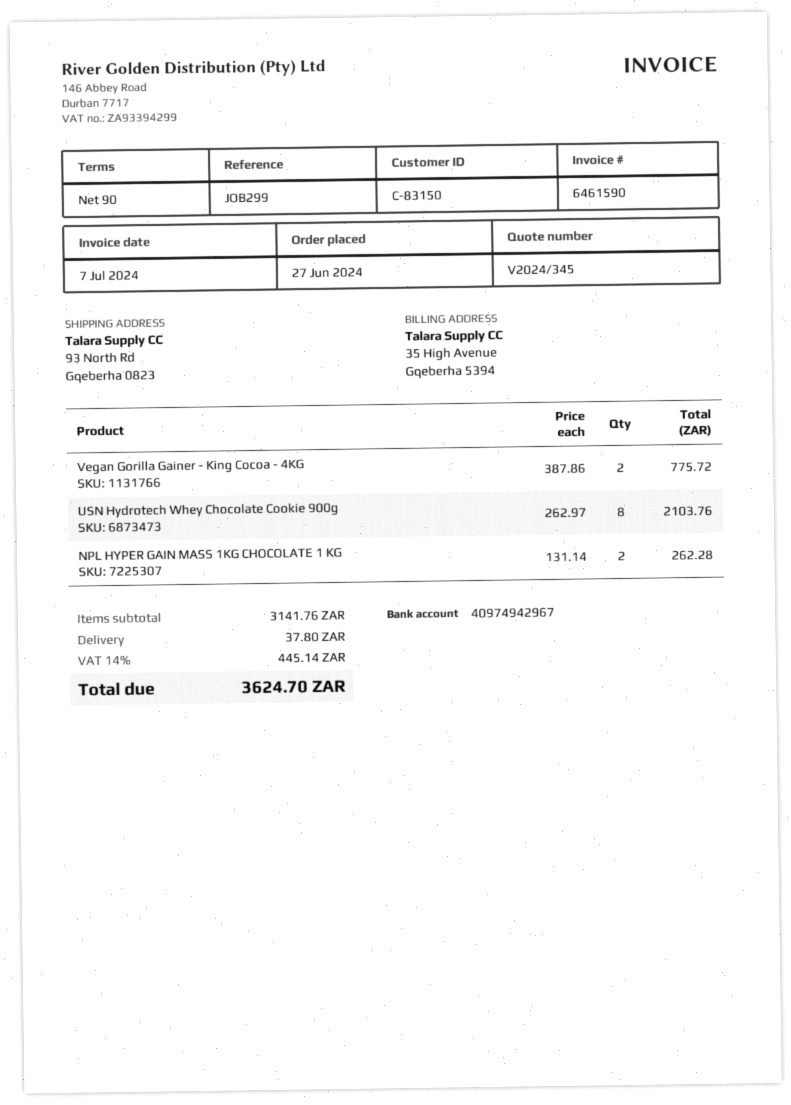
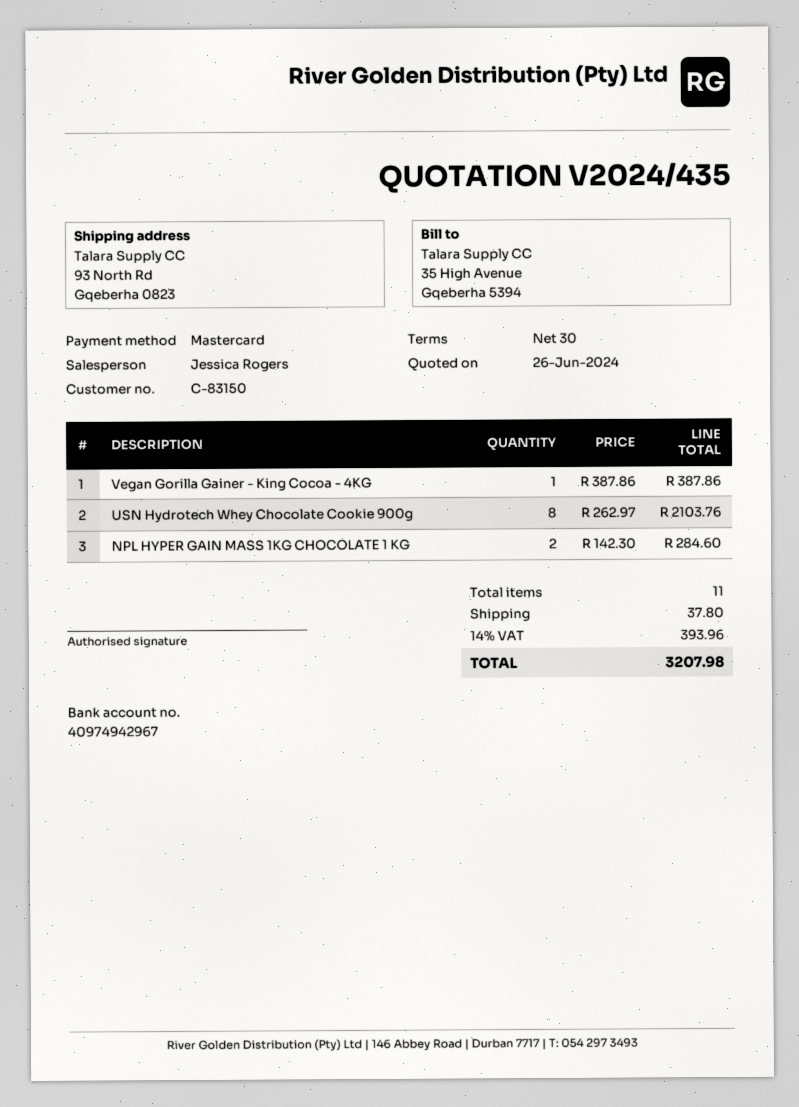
quote number: V2024/345 -> V2024/435
payment terms: 90 days -> 30 days
Vegan Gorilla Gainer - King Cocoa - 4KG: 2 x 387.86 = 775.72 -> 1 x 387.86 = 387.86
NPL HYPER GAIN MASS 1KG CHOCOLATE 1 KG: 2 x 131.14 = 262.28 -> 2 x 142.30 = 284.60
tax: 14% = 445.14 -> 14% = 393.96
total: 3624.70 -> 3207.98

